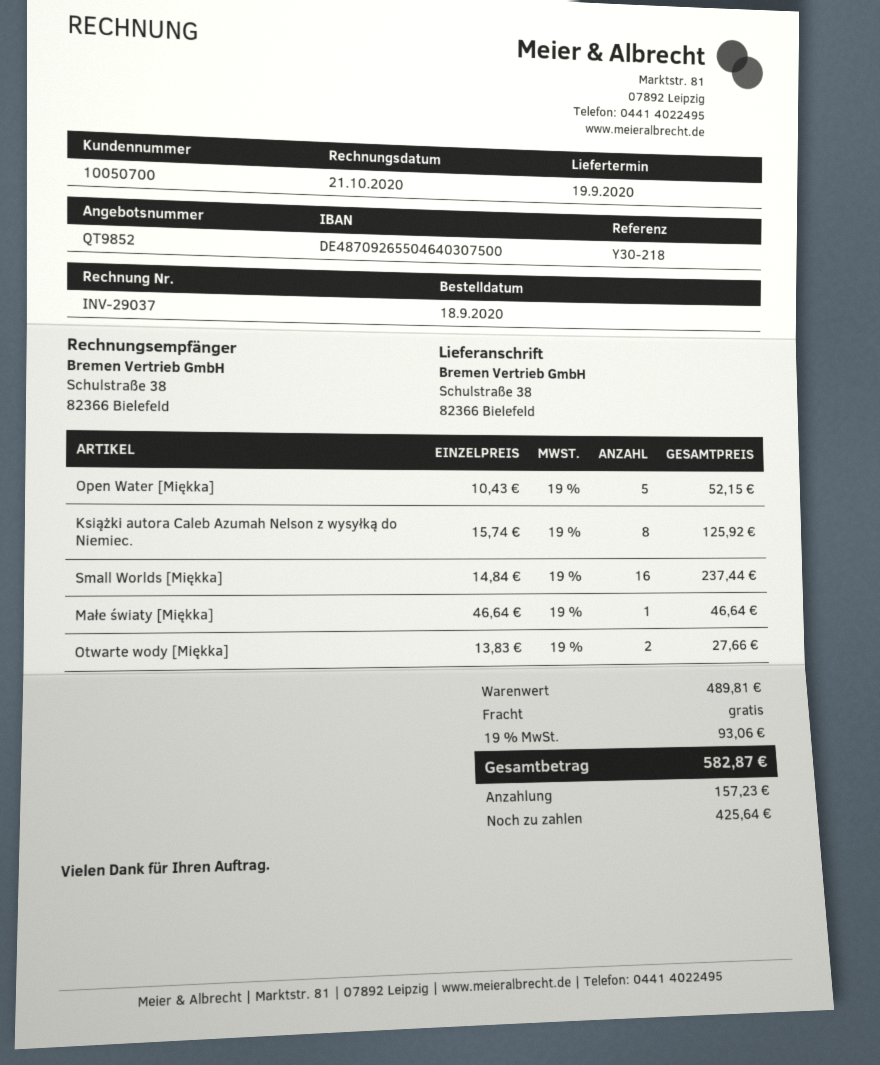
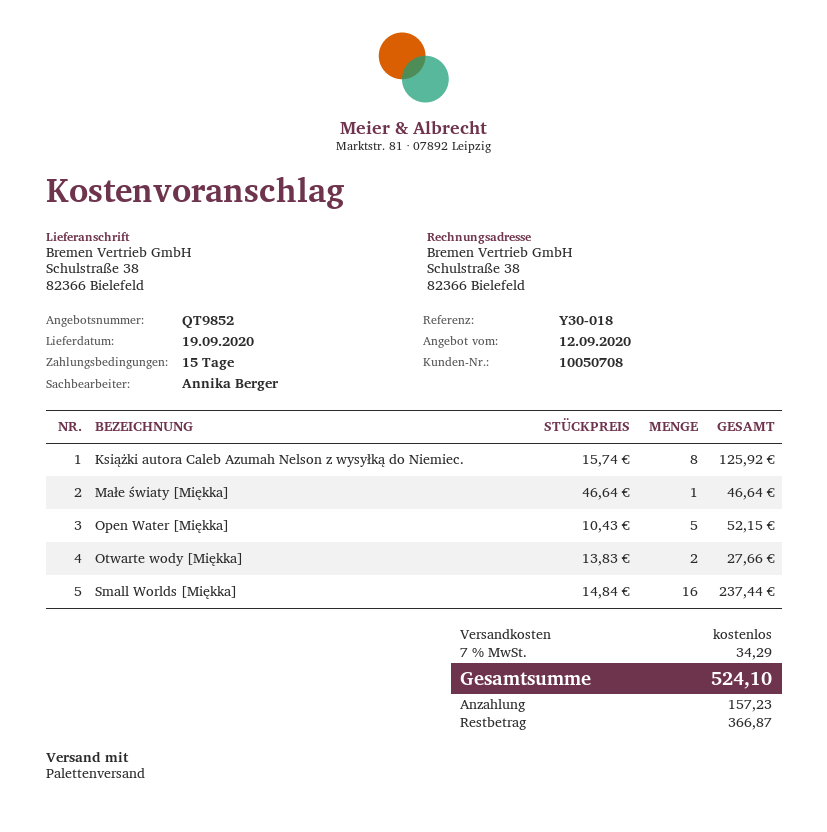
customer number: 10050700 -> 10050708
reference: Y30-218 -> Y30-018
tax: 19% = 93.06 -> 7% = 34.29
total: 582.87 -> 524.10
balance: 425.64 -> 366.87

